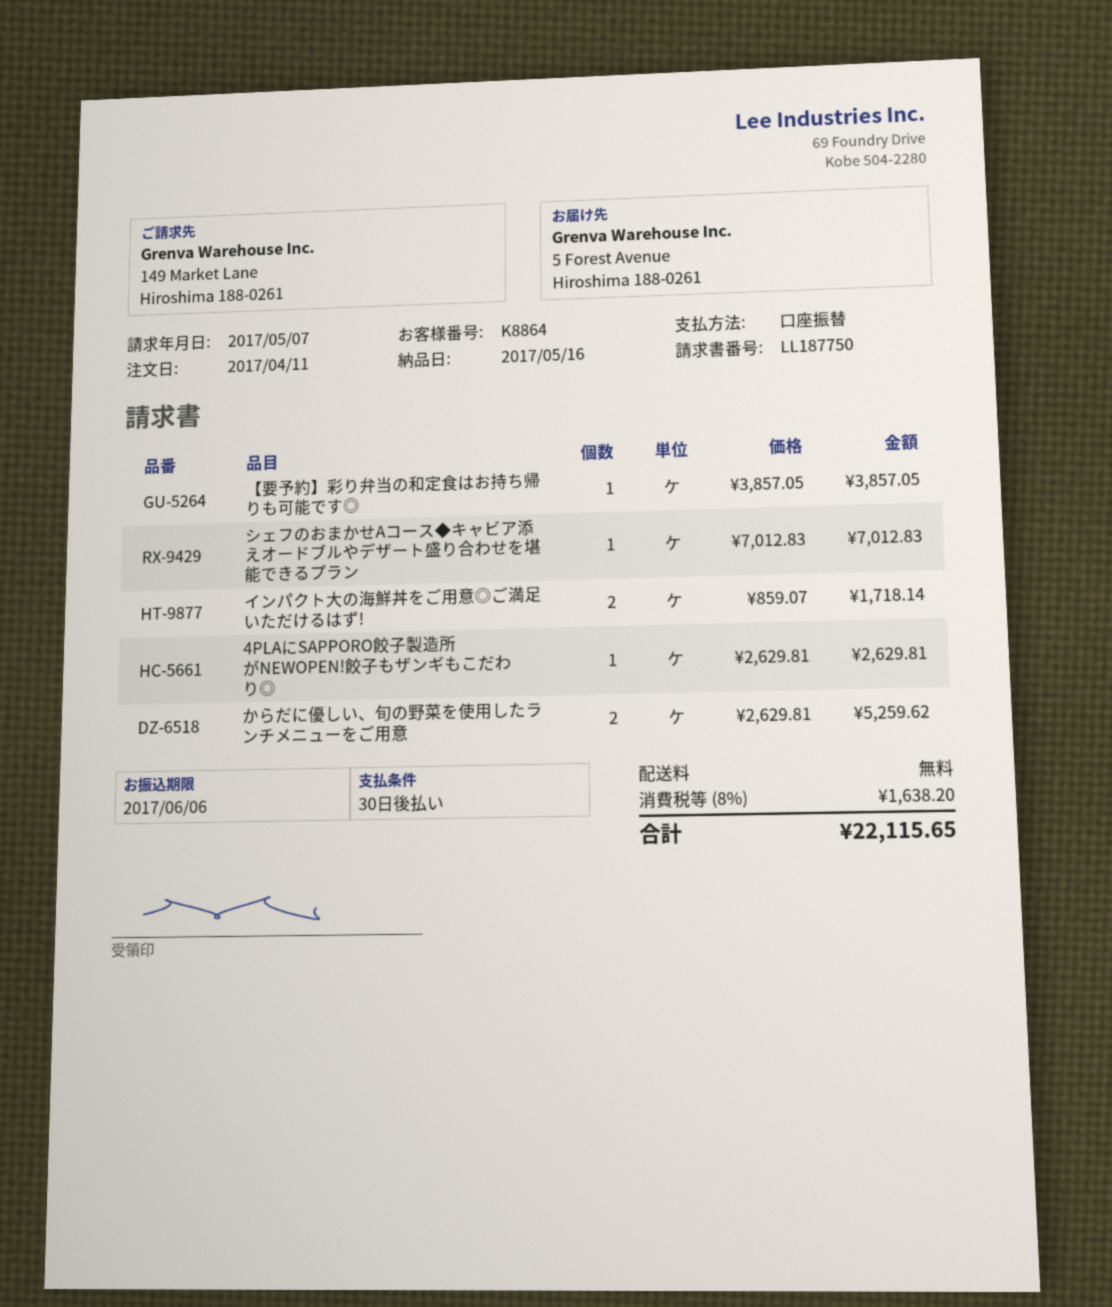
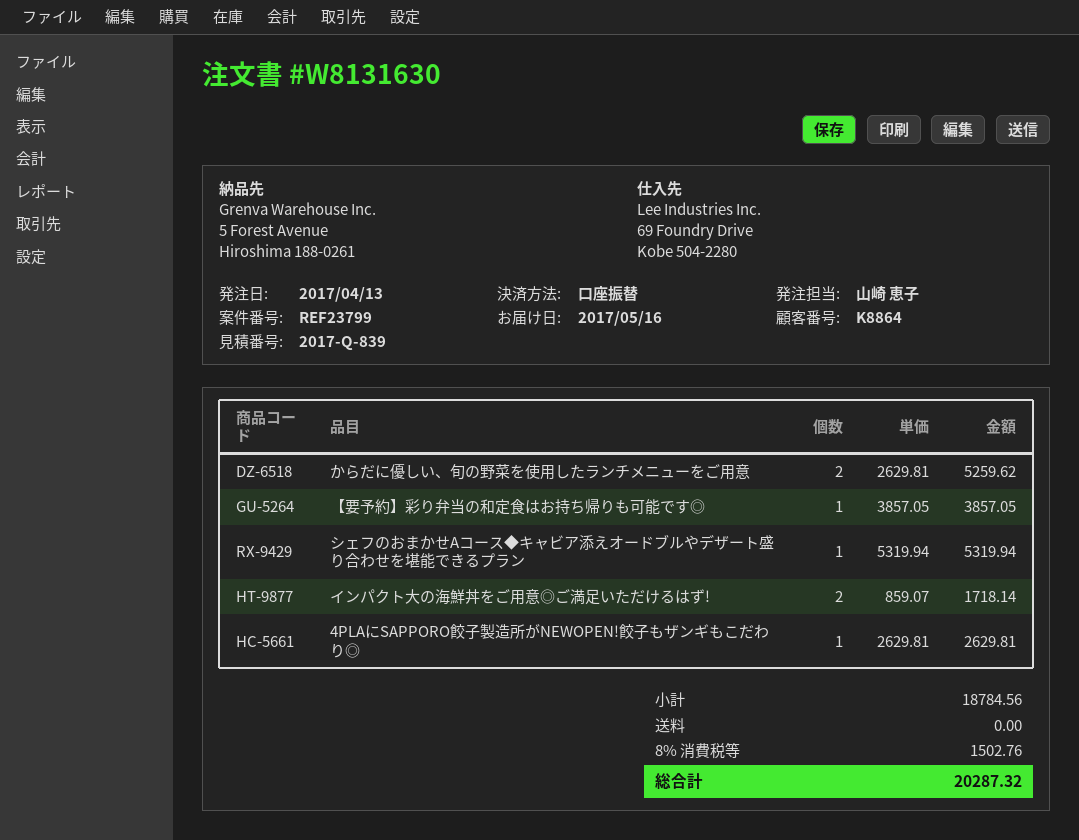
order date: 2017-04-11 -> 2017-04-13
シェフのおまかせAコース◆キャビア添えオードブルやデザート盛り合わせを堪能できるプラン: 1 x 7012.83 = 7012.83 -> 1 x 5319.94 = 5319.94
tax: 8% = 1638.20 -> 8% = 1502.76
total: 22115.65 -> 20287.32

